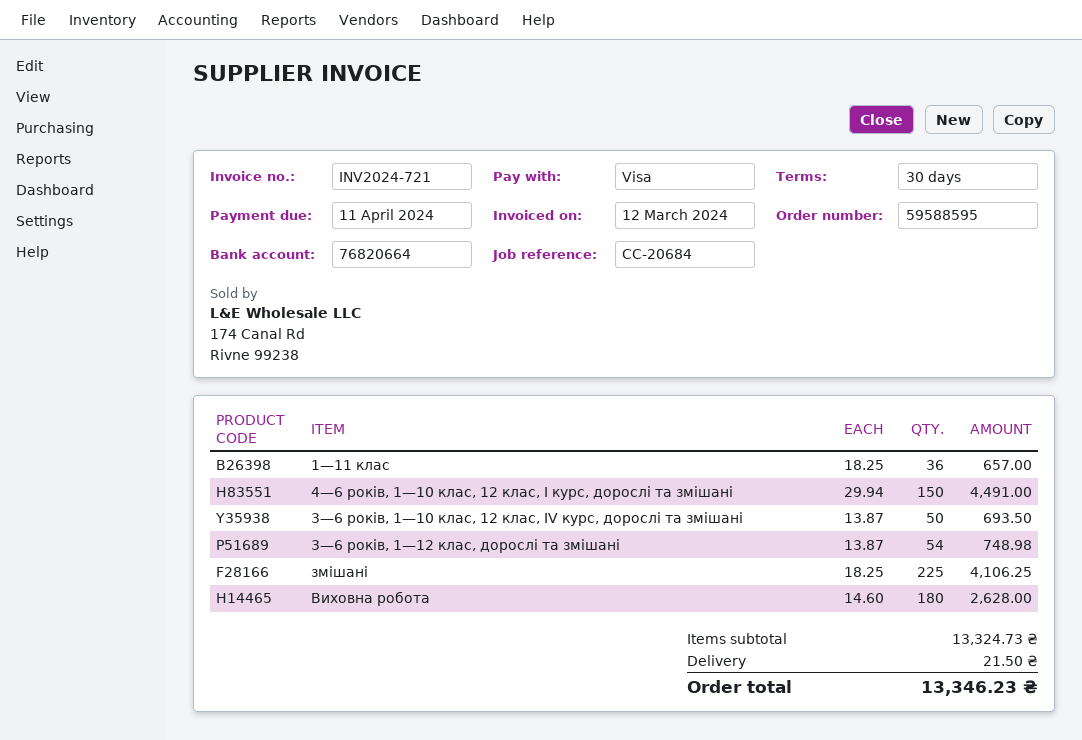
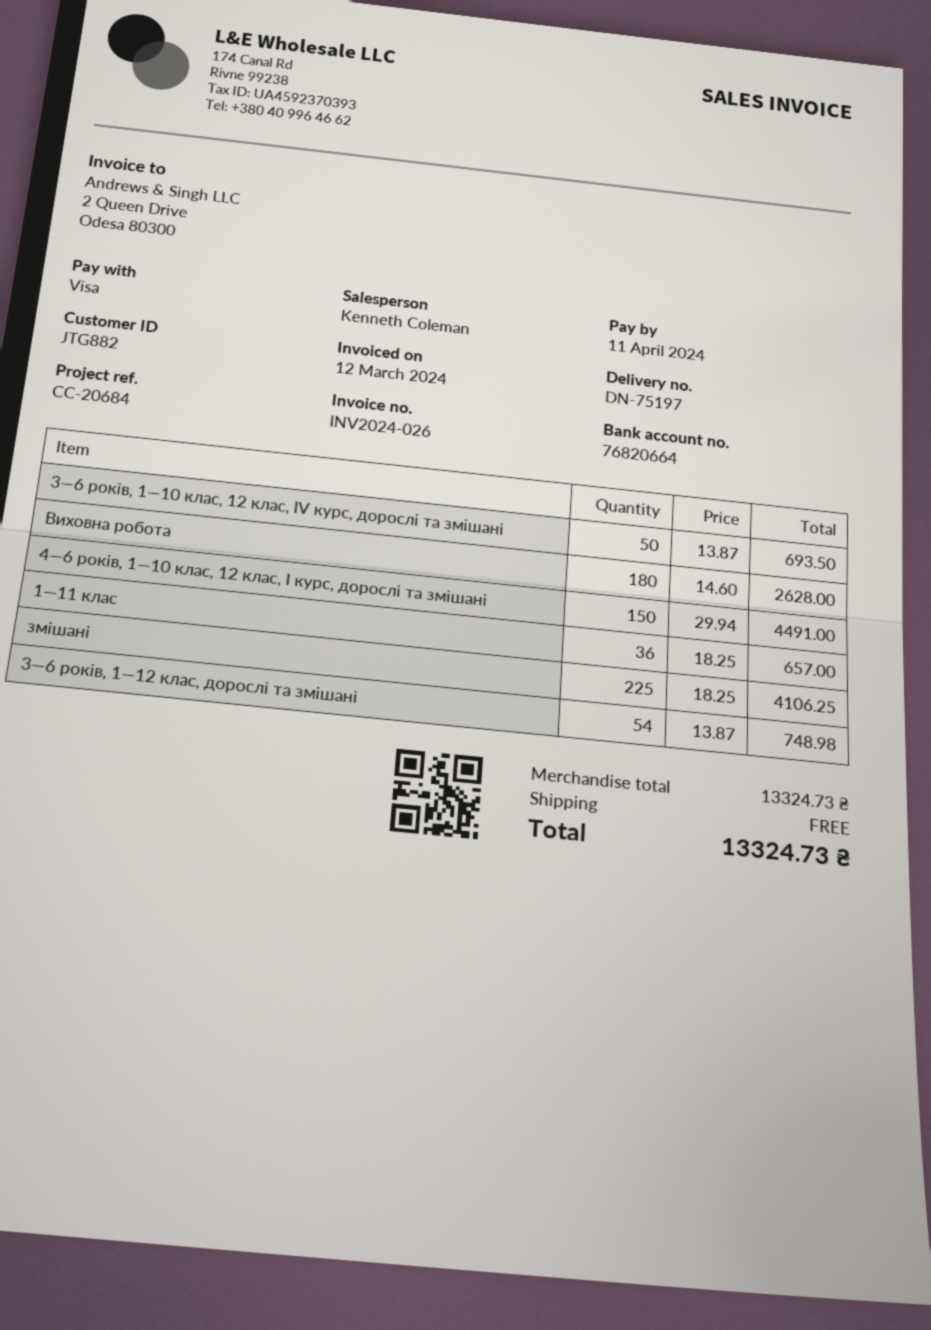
invoice number: INV2024-721 -> INV2024-026
shipping: 21.50 -> 0.00
total: 13346.23 -> 13324.73

